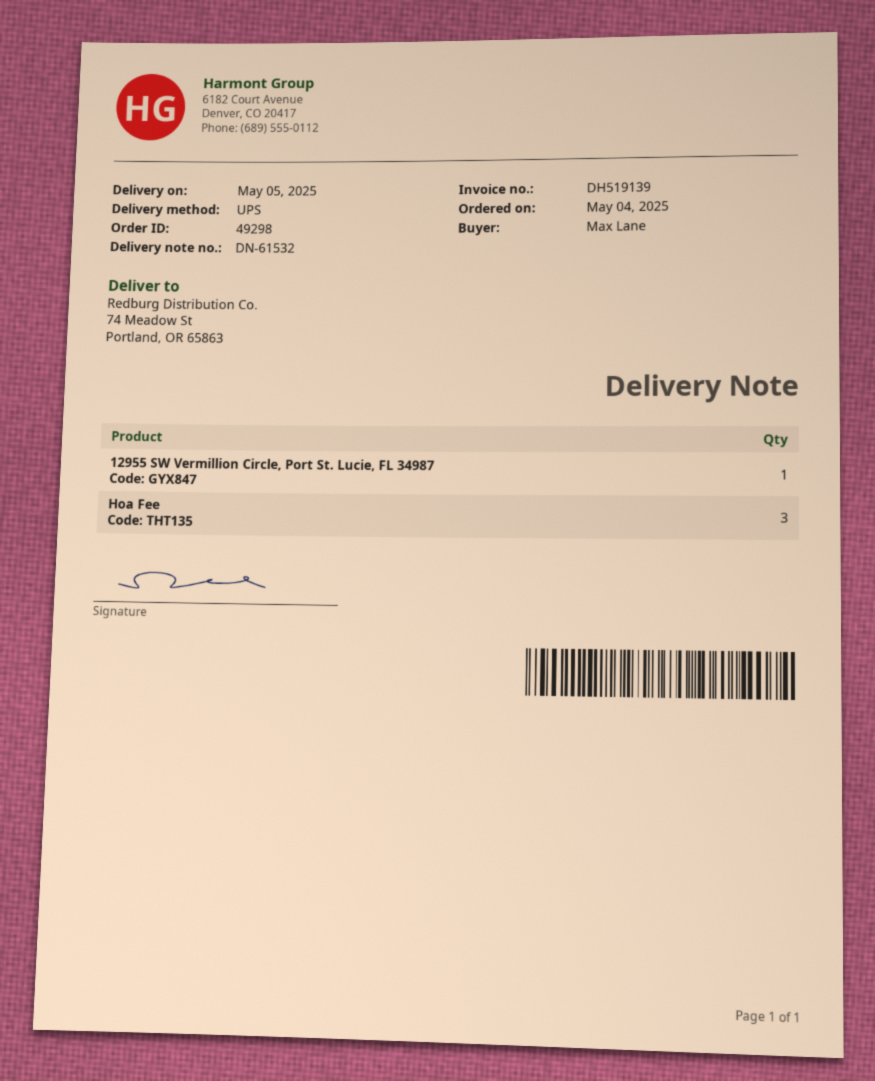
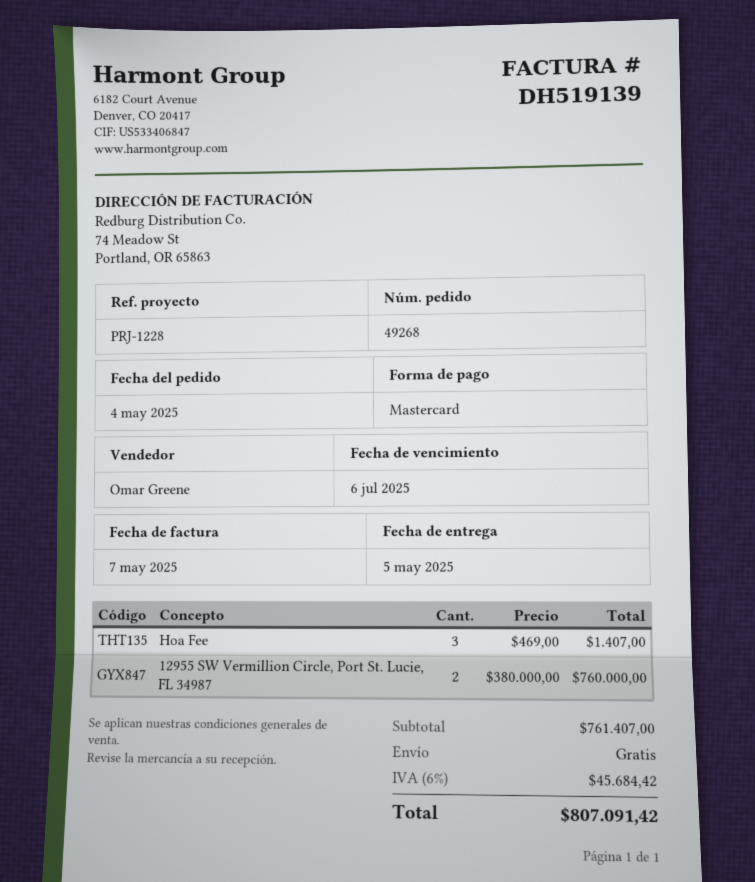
order number: 49298 -> 49268
12955 SW Vermillion Circle, Port St. Lucie, FL 34987: 1 -> 2

